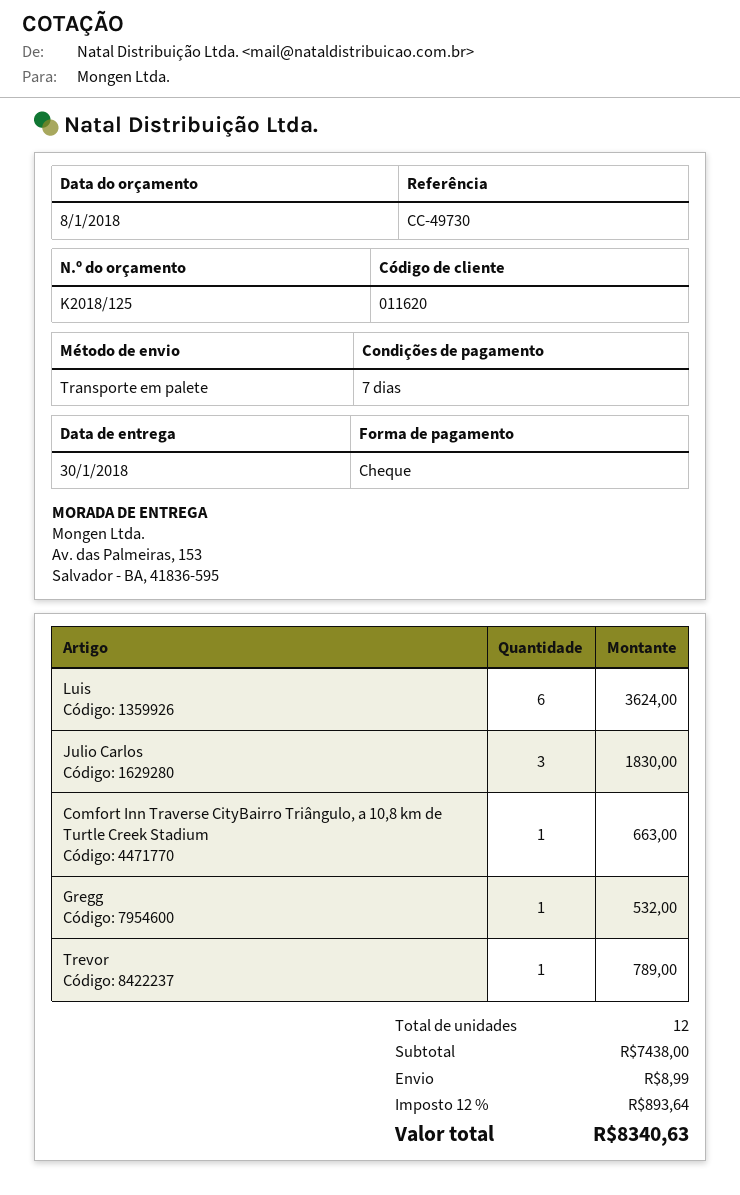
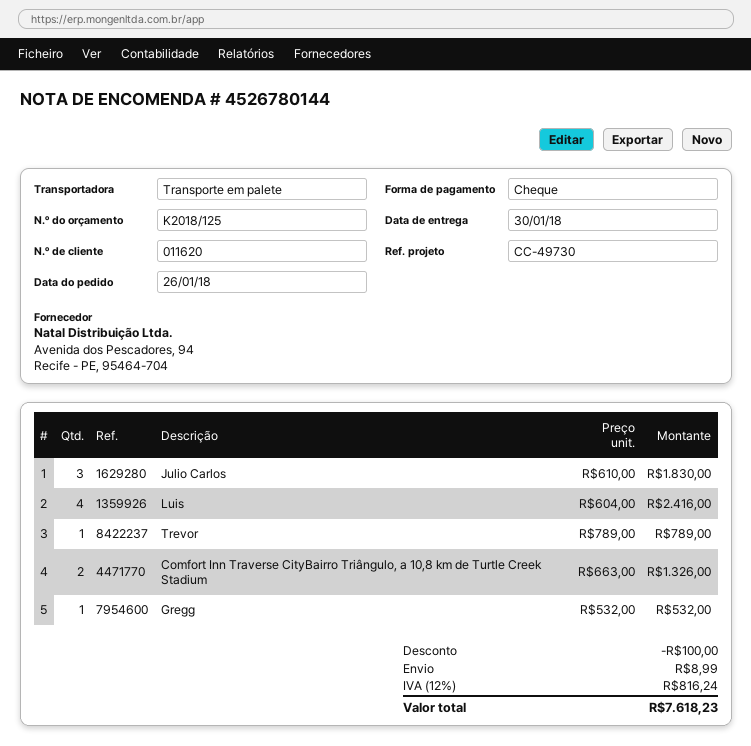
Luis: 6 for 3624.00 -> 4 for 2416.00
Comfort Inn Traverse CityBairro Triângulo, a 10,8 km de Turtle Creek Stadium: 1 for 663.00 -> 2 for 1326.00
discount: none -> 100.00
tax: 12% = 893.64 -> 12% = 816.24
total: 8340.63 -> 7618.23

